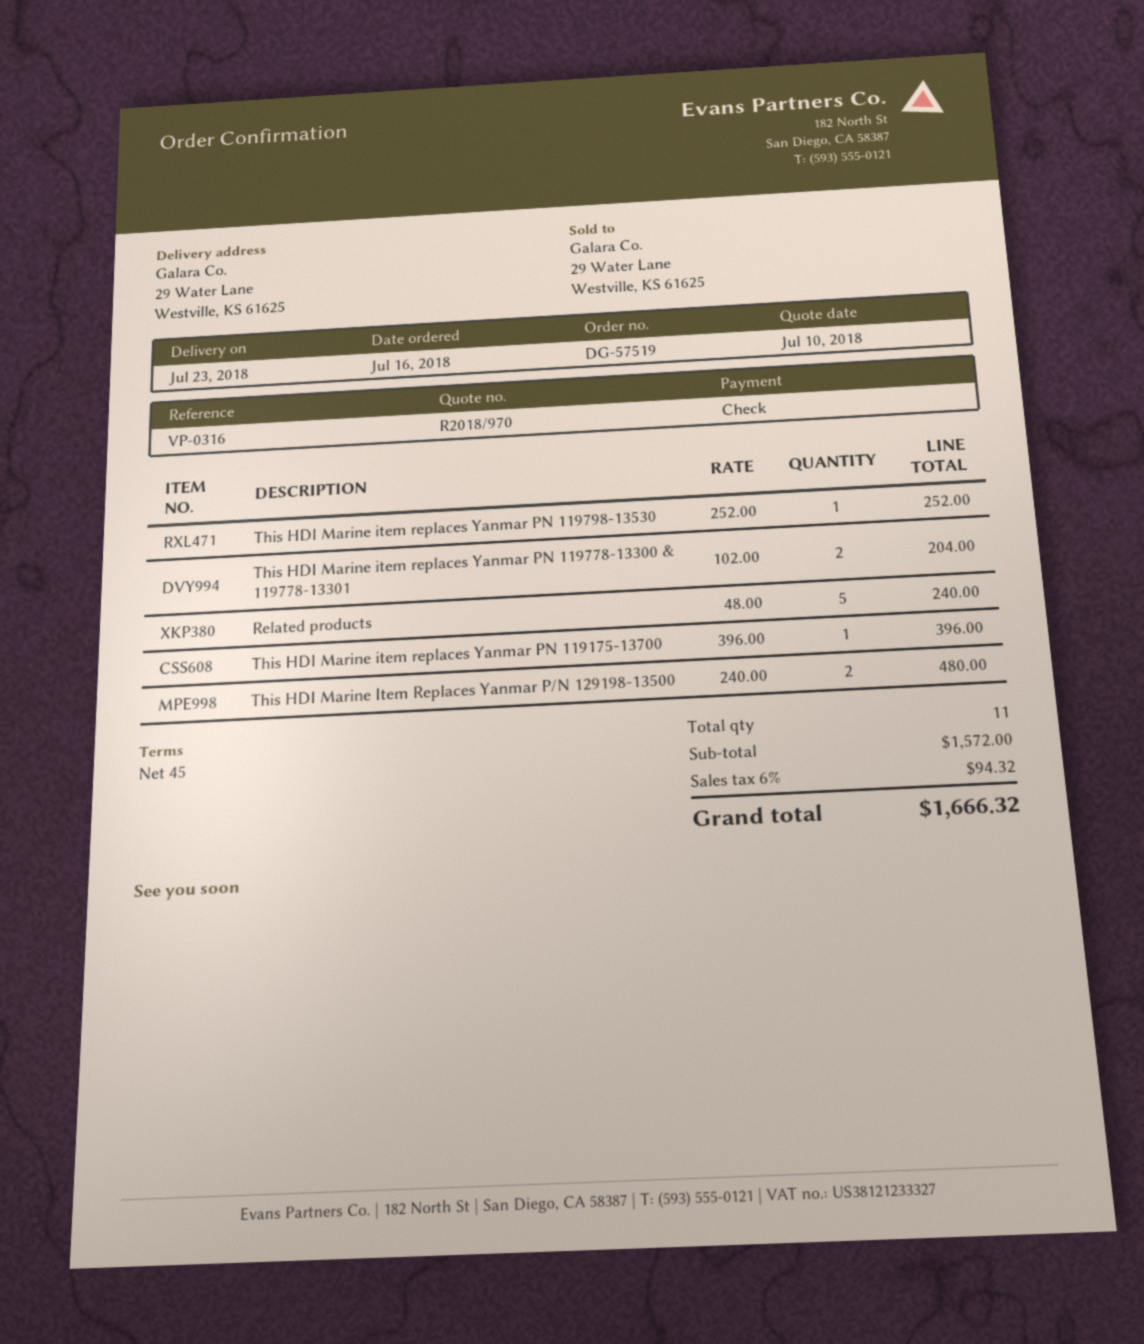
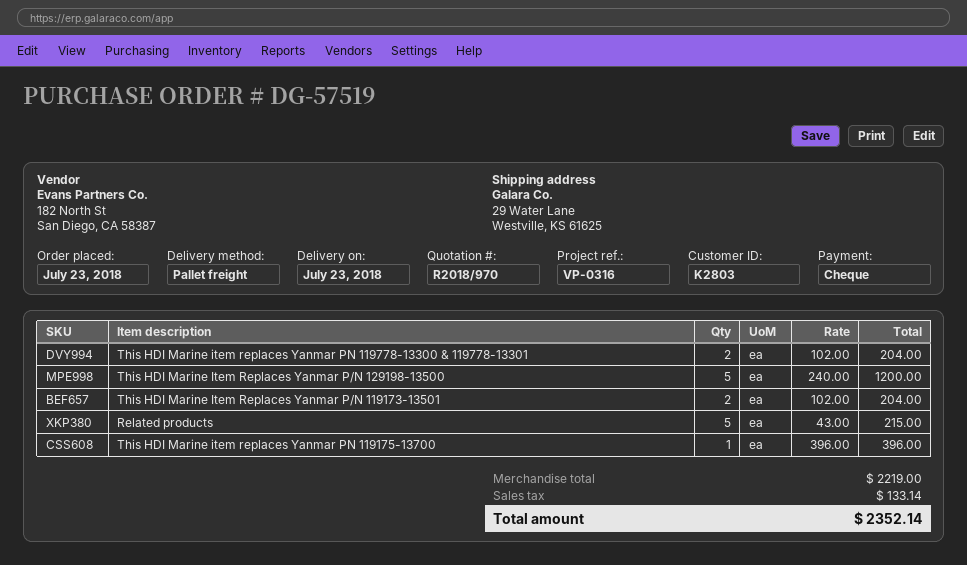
order date: 2018-07-16 -> 2018-07-23
This HDI Marine item replaces Yanmar PN 119798-13530: 1 x 252.00 = 252.00 -> none
Related products: 5 x 48.00 = 240.00 -> 5 x 43.00 = 215.00
This HDI Marine Item Replaces Yanmar P/N 129198-13500: 2 x 240.00 = 480.00 -> 5 x 240.00 = 1200.00
This HDI Marine Item Replaces Yanmar P/N 119173-13501: none -> 2 x 102.00 = 204.00
subtotal: 1572.00 -> 2219.00
tax: 94.32 -> 133.14
total: 1666.32 -> 2352.14

